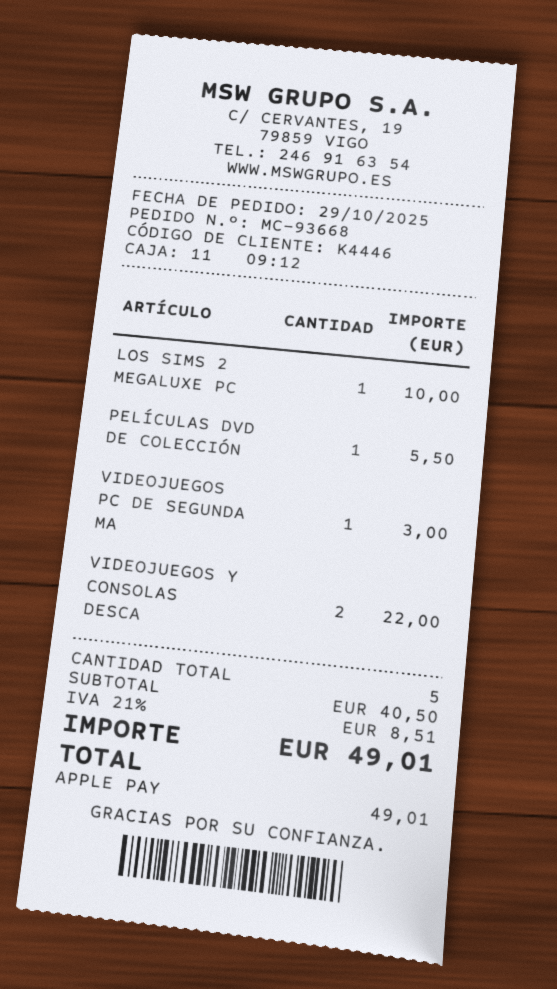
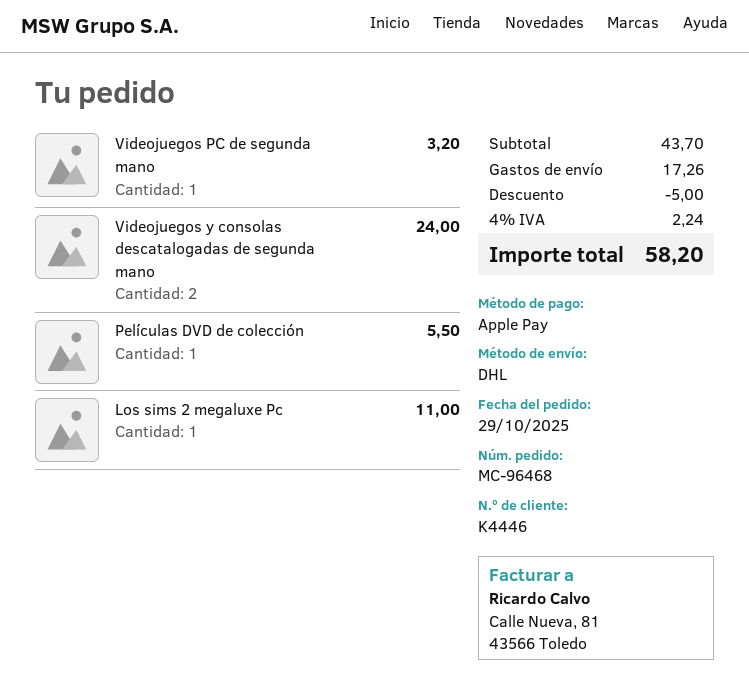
order number: MC-93668 -> MC-96468
LOS SIMS 2 MEGALUXE PC: 1 for 10.00 -> 1 for 11.00
VIDEOJUEGOS PC DE SEGUNDA MA: 1 for 3.00 -> 1 for 3.20
VIDEOJUEGOS Y CONSOLAS DESCA: 2 for 22.00 -> 2 for 24.00
subtotal: 40.50 -> 43.70
discount: none -> 5.00
shipping: none -> 17.26
tax: 21% = 8.51 -> 4% = 2.24
total: 49.01 -> 58.20

